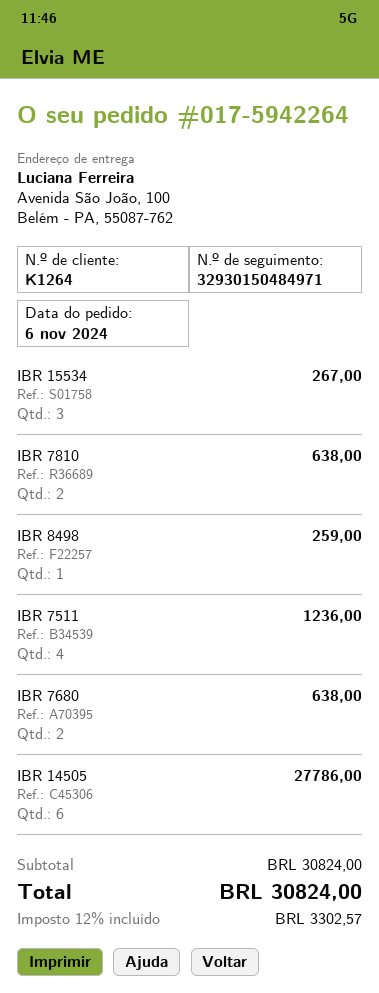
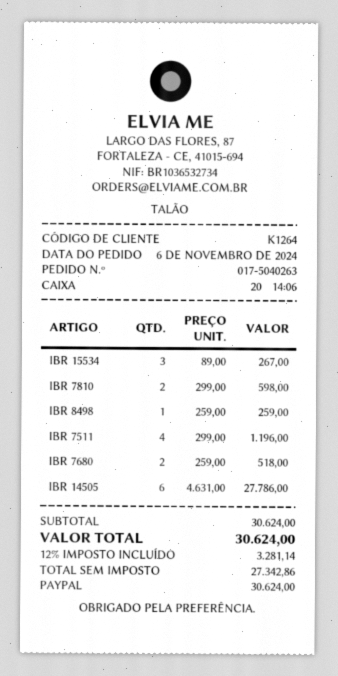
order number: 017-5942264 -> 017-5040263
IBR 7810: 2 for 638.00 -> 2 for 598.00
IBR 7511: 4 for 1236.00 -> 4 for 1196.00
IBR 7680: 2 for 638.00 -> 2 for 518.00
subtotal: 30824.00 -> 30624.00
tax: 12% = 3302.57 -> 12% = 3281.14
total: 30824.00 -> 30624.00

